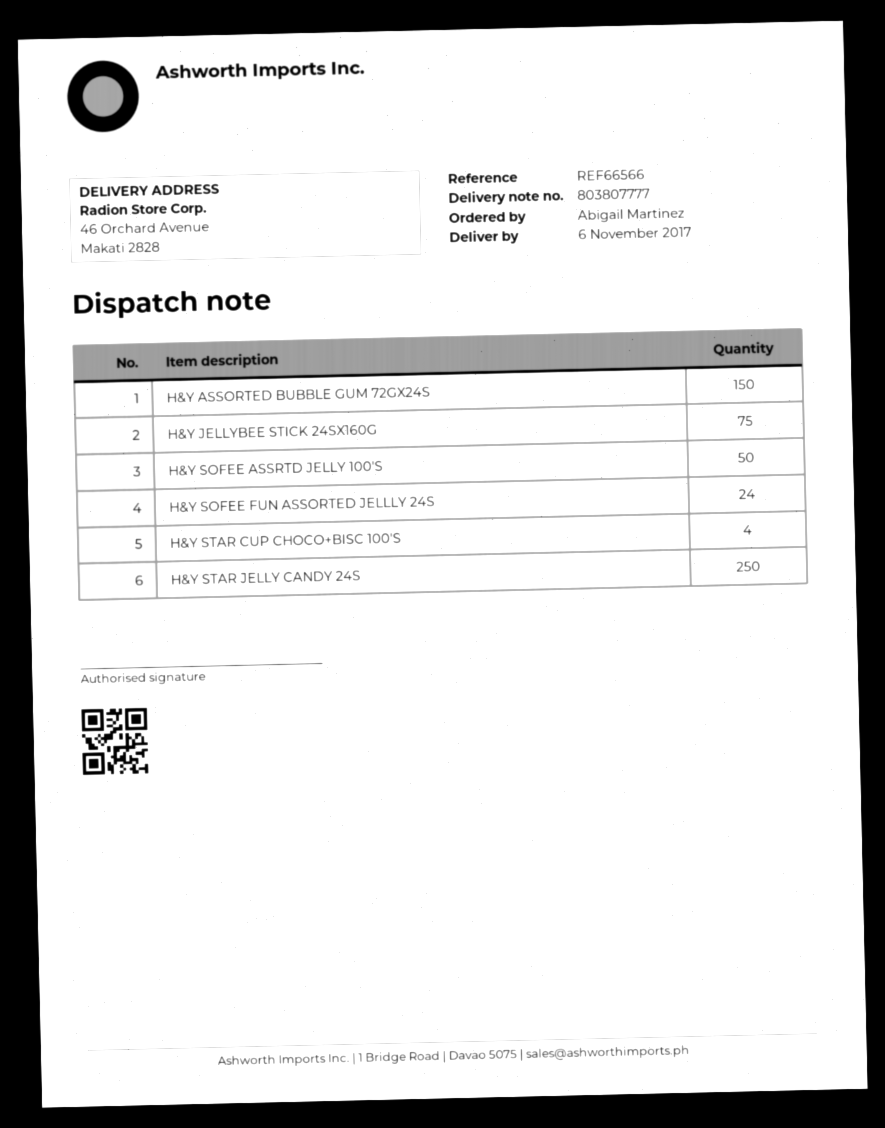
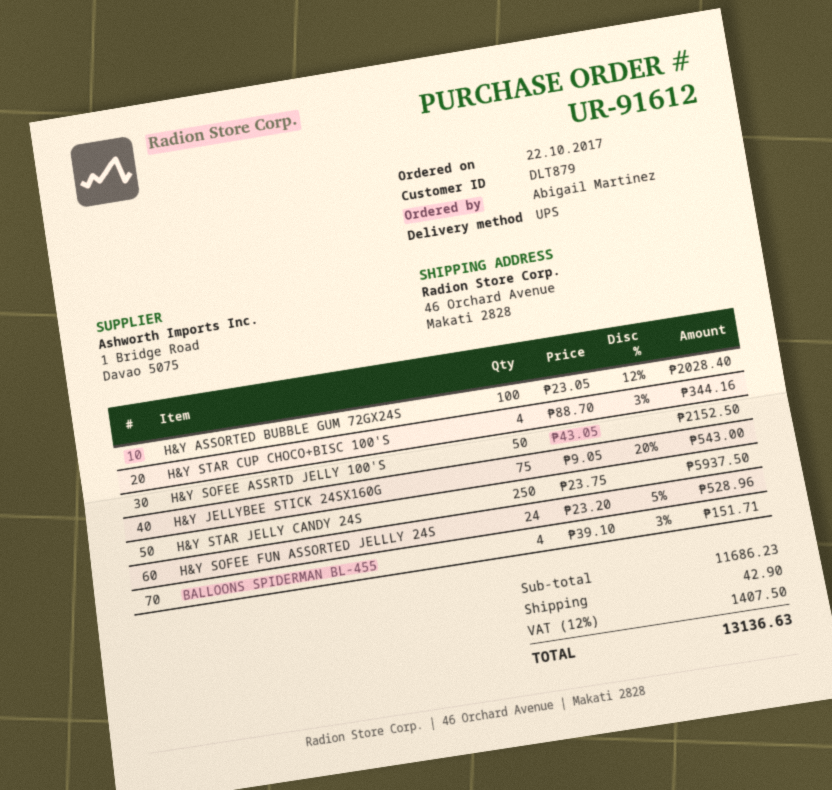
H&Y ASSORTED BUBBLE GUM 72GX24S: 150 -> 100
BALLOONS SPIDERMAN BL-455: none -> 4

